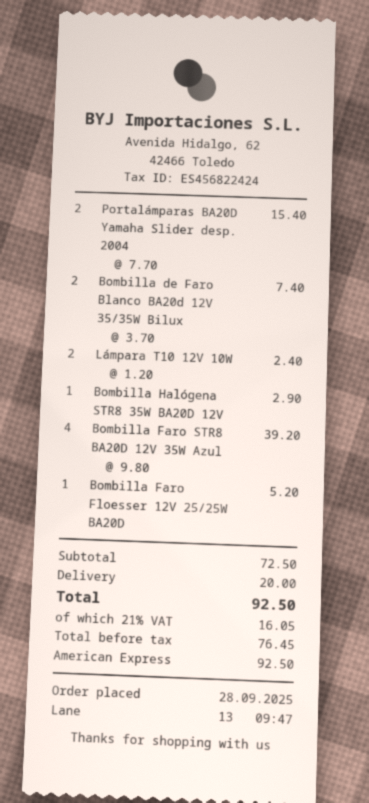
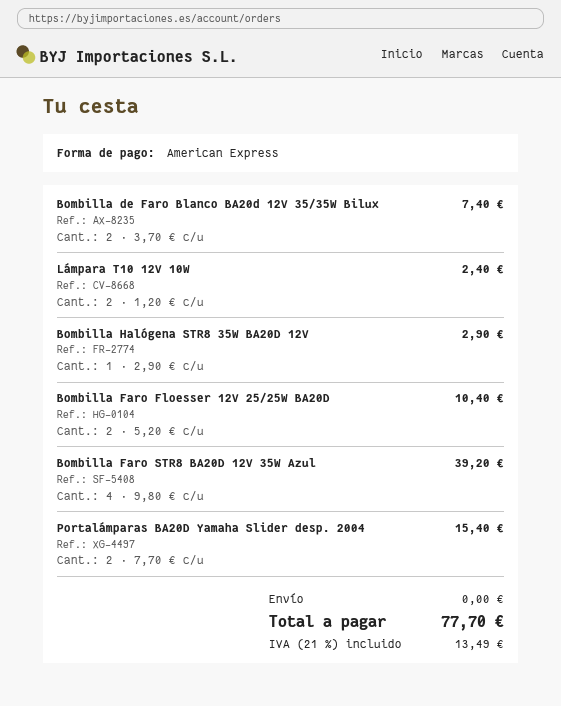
Bombilla Faro Floesser 12V 25/25W BA20D: 1 x 5.20 = 5.20 -> 2 x 5.20 = 10.40
shipping: 20.00 -> 0.00
tax: 21% = 16.05 -> 21% = 13.49
total: 92.50 -> 77.70

